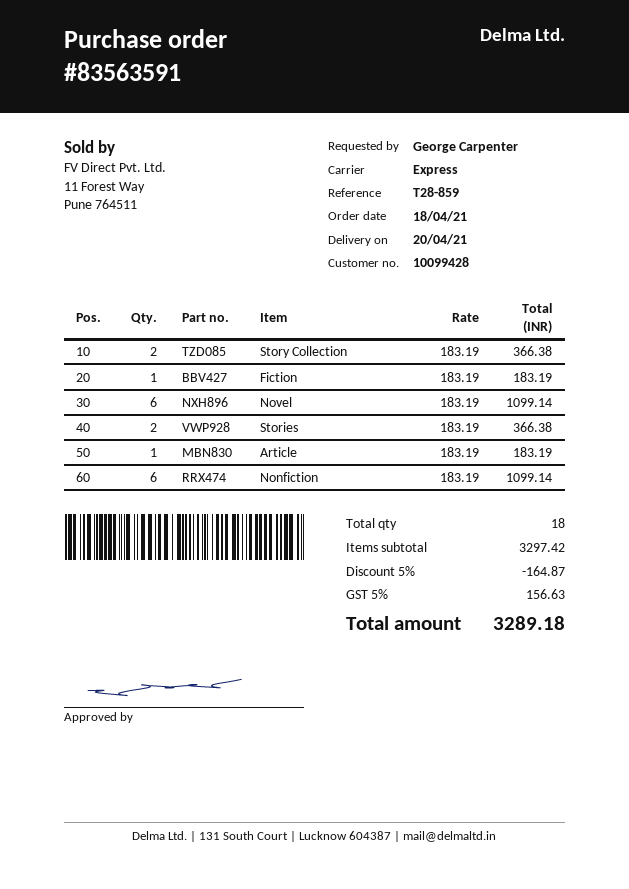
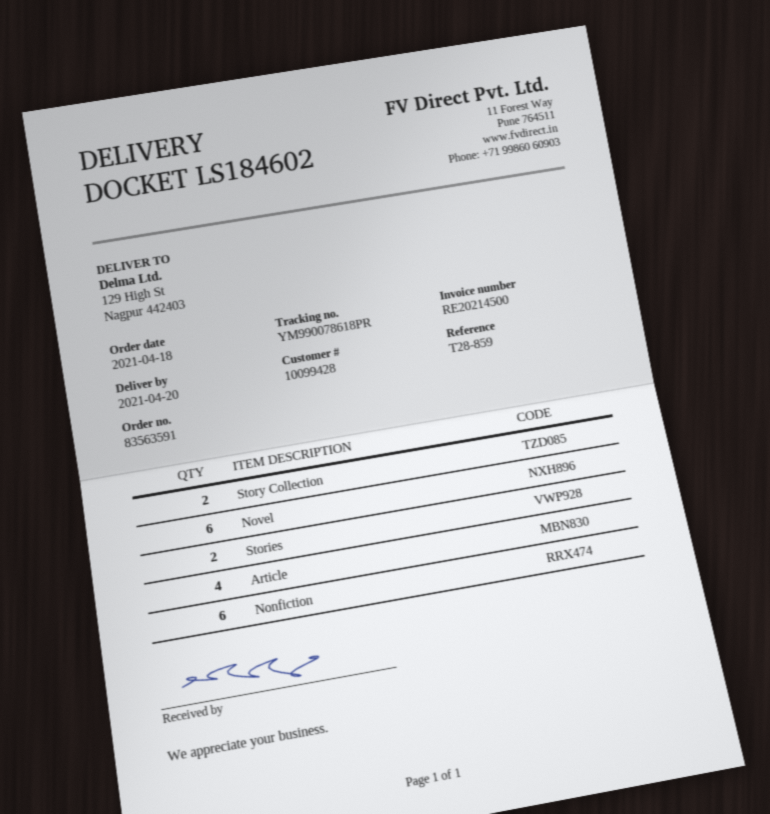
Fiction: 1 -> none
Article: 1 -> 4

